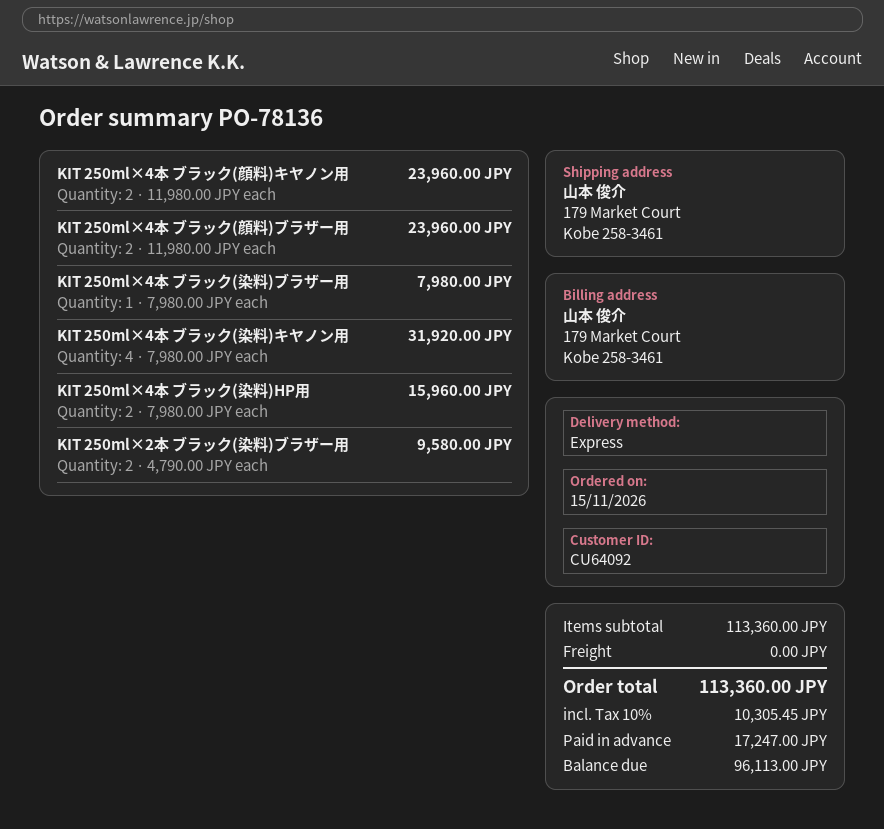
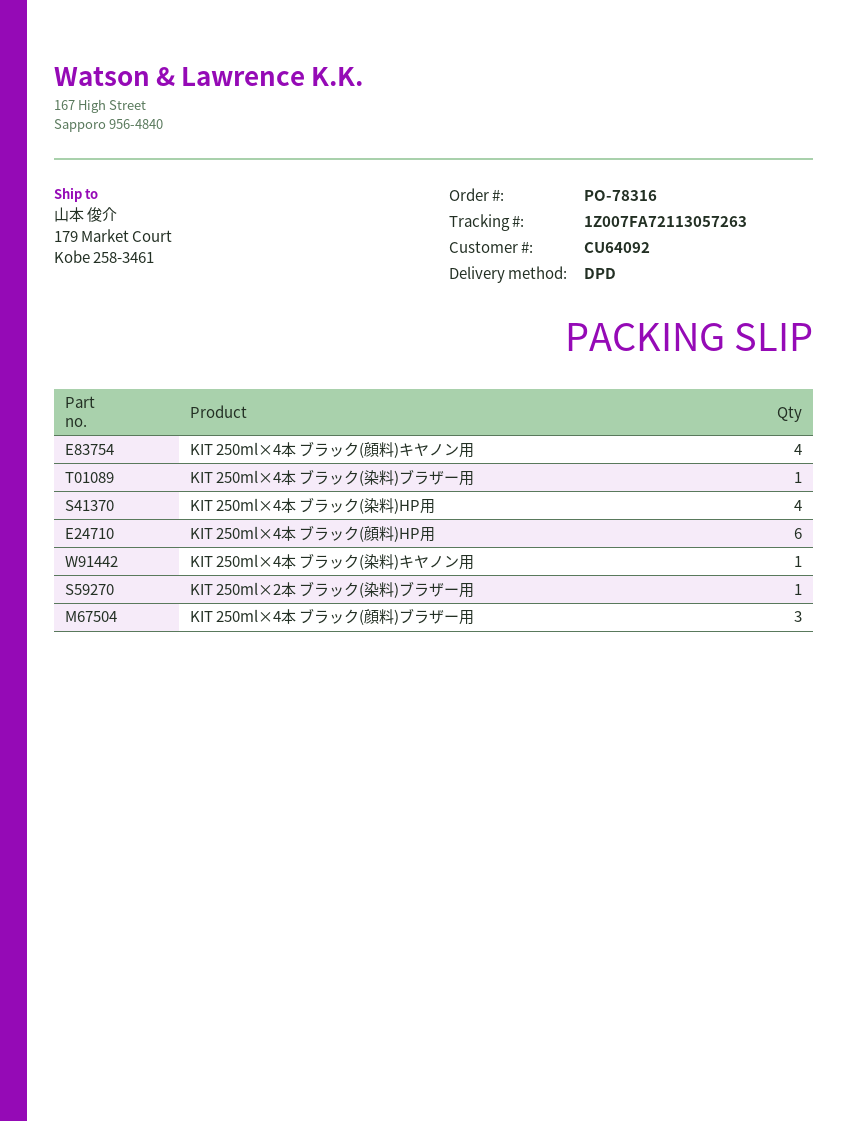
order number: PO-78136 -> PO-78316
shipping method: express -> DPD
KIT 250ml×4本 ブラック(顔料)キヤノン用: 2 -> 4
KIT 250ml×4本 ブラック(顔料)ブラザー用: 2 -> 3
KIT 250ml×4本 ブラック(染料)キヤノン用: 4 -> 1
KIT 250ml×4本 ブラック(染料)HP用: 2 -> 4
KIT 250ml×2本 ブラック(染料)ブラザー用: 2 -> 1
KIT 250ml×4本 ブラック(顔料)HP用: none -> 6

